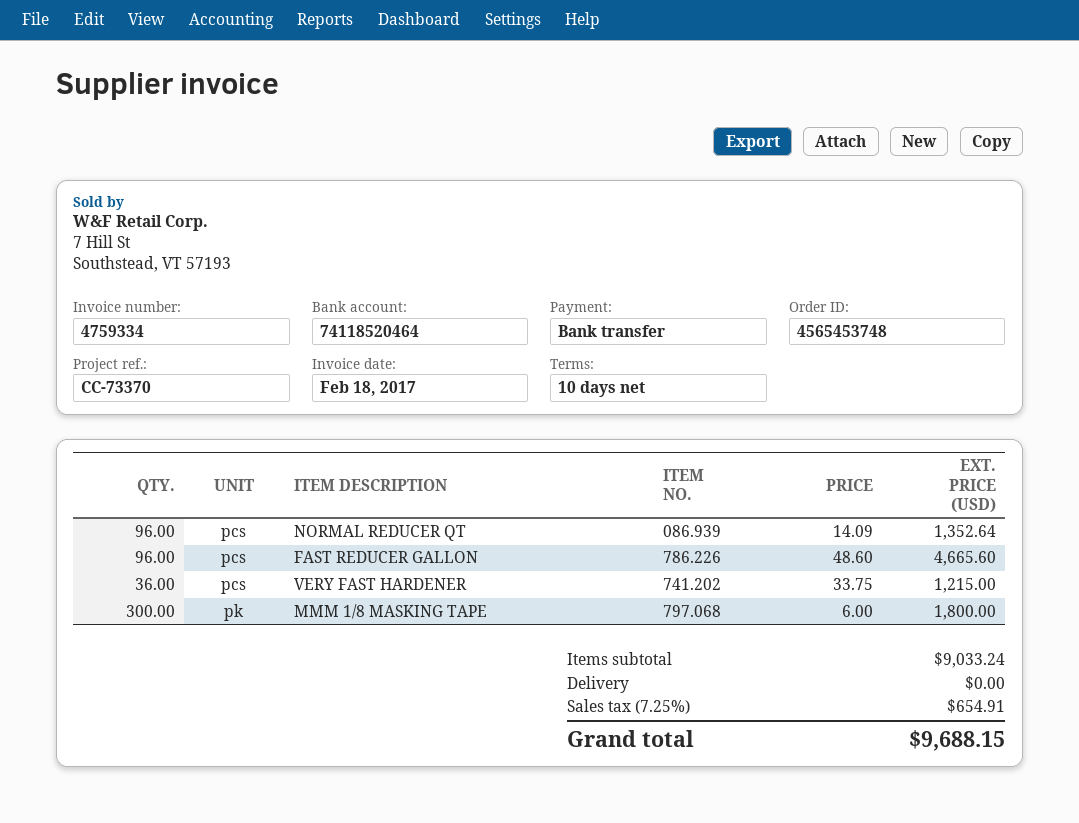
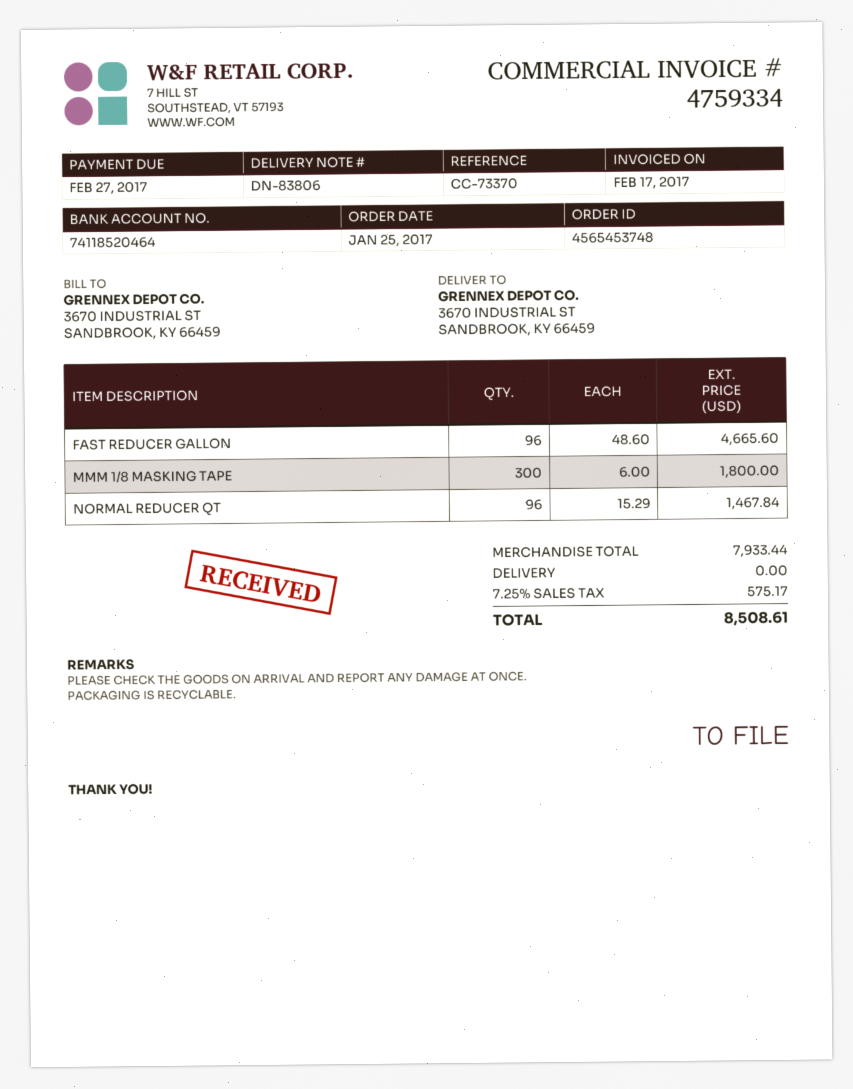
invoice date: 2017-02-18 -> 2017-02-17
NORMAL REDUCER QT: 96 x 14.09 = 1352.64 -> 96 x 15.29 = 1467.84
VERY FAST HARDENER: 36 x 33.75 = 1215.00 -> none
subtotal: 9033.24 -> 7933.44
tax: 7.25% = 654.91 -> 7.25% = 575.17
total: 9688.15 -> 8508.61

